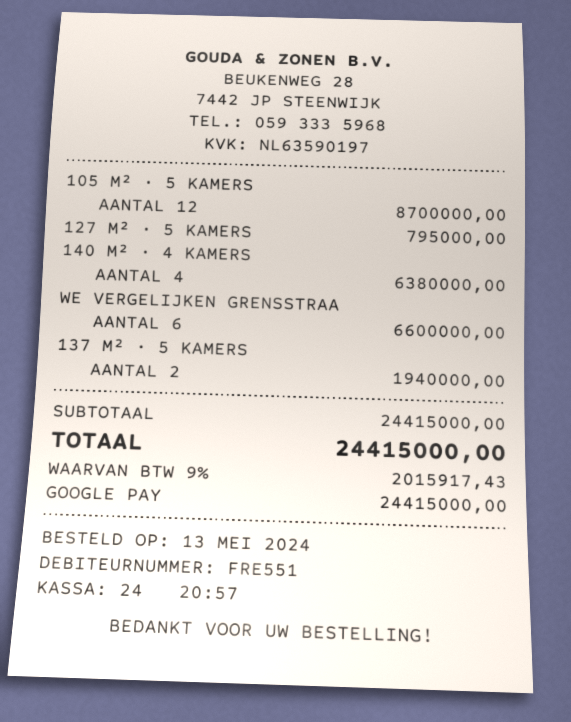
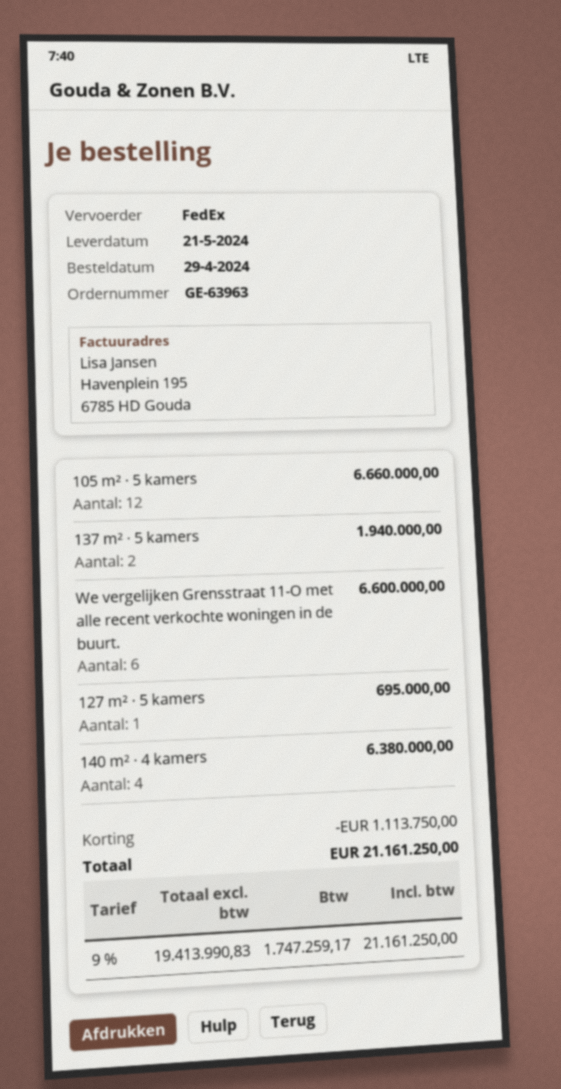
order date: 2024-05-13 -> 2024-04-29
105 M² · 5 KAMERS: 12 for 8700000.00 -> 12 for 6660000.00
127 M² · 5 KAMERS: 1 for 795000.00 -> 1 for 695000.00
discount: none -> 1113750.00
tax: 9% = 2015917.43 -> 9% = 1747259.17
total: 24415000.00 -> 21161250.00

